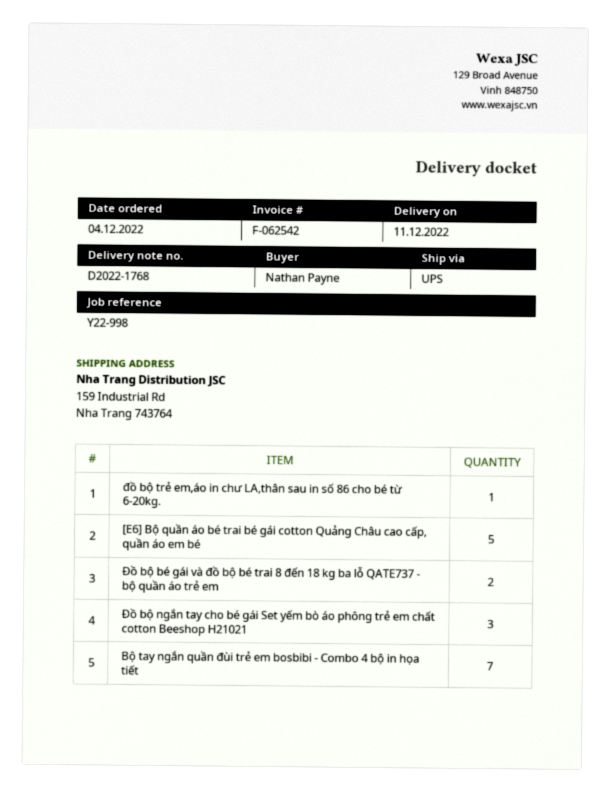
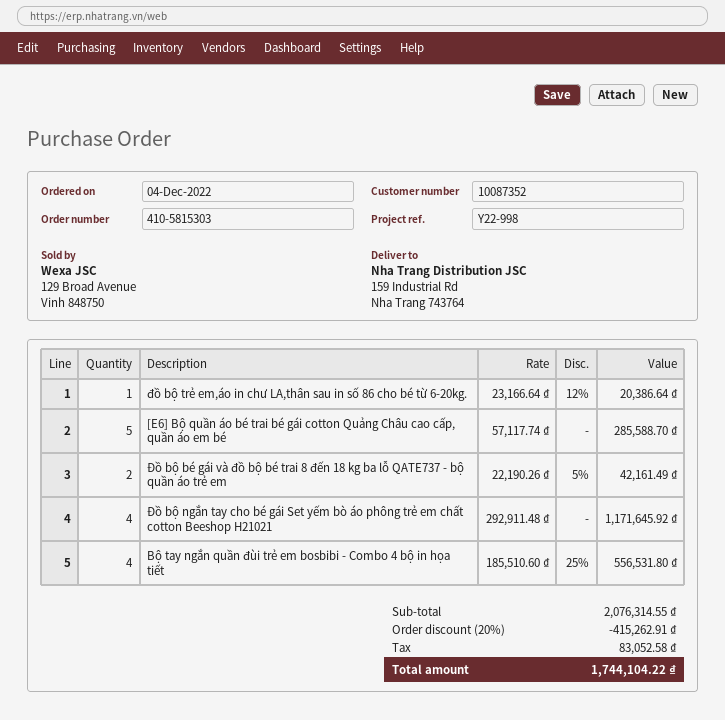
Đồ bộ ngắn tay cho bé gái Set yếm bò áo phông trẻ em chất cotton Beeshop H21021: 3 -> 4
Bộ tay ngắn quần đùi trẻ em bosbibi - Combo 4 bộ in họa tiết: 7 -> 4

